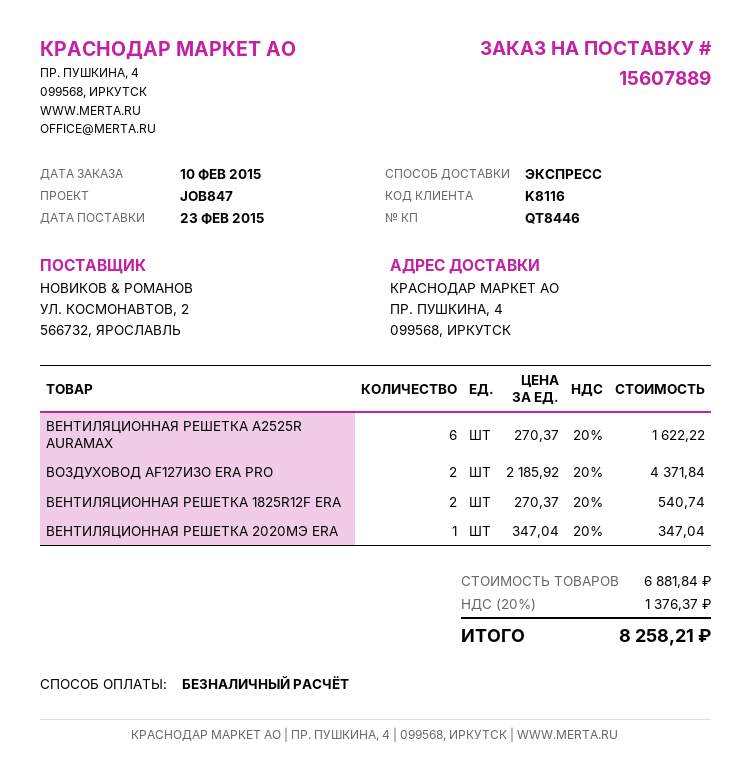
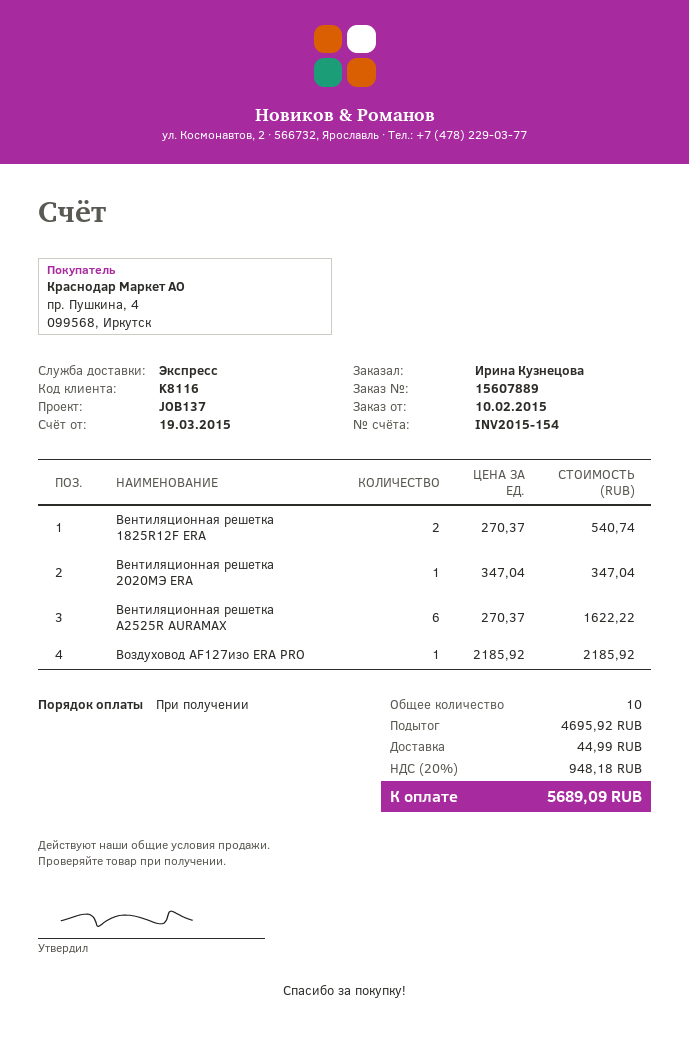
reference: JOB847 -> JOB137
ВОЗДУХОВОД AF127ИЗО ERA PRO: 2 x 2185.92 = 4371.84 -> 1 x 2185.92 = 2185.92
subtotal: 6881.84 -> 4695.92
shipping: none -> 44.99
tax: 20% = 1376.37 -> 20% = 948.18
total: 8258.21 -> 5689.09

